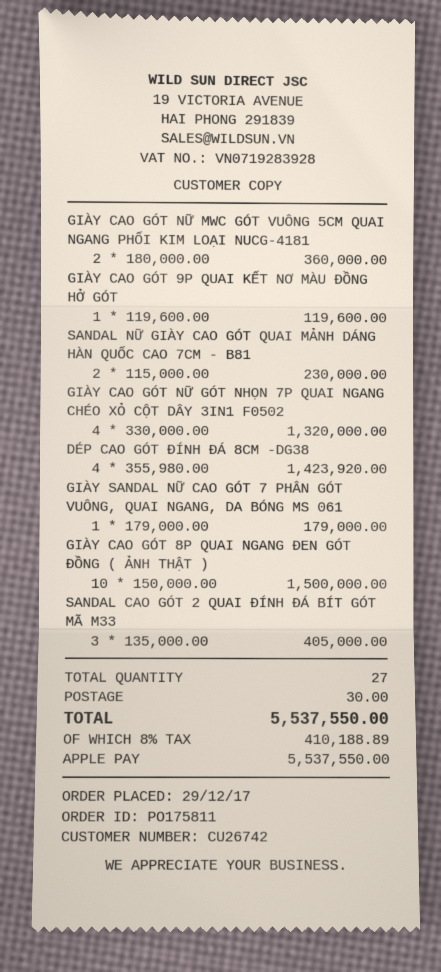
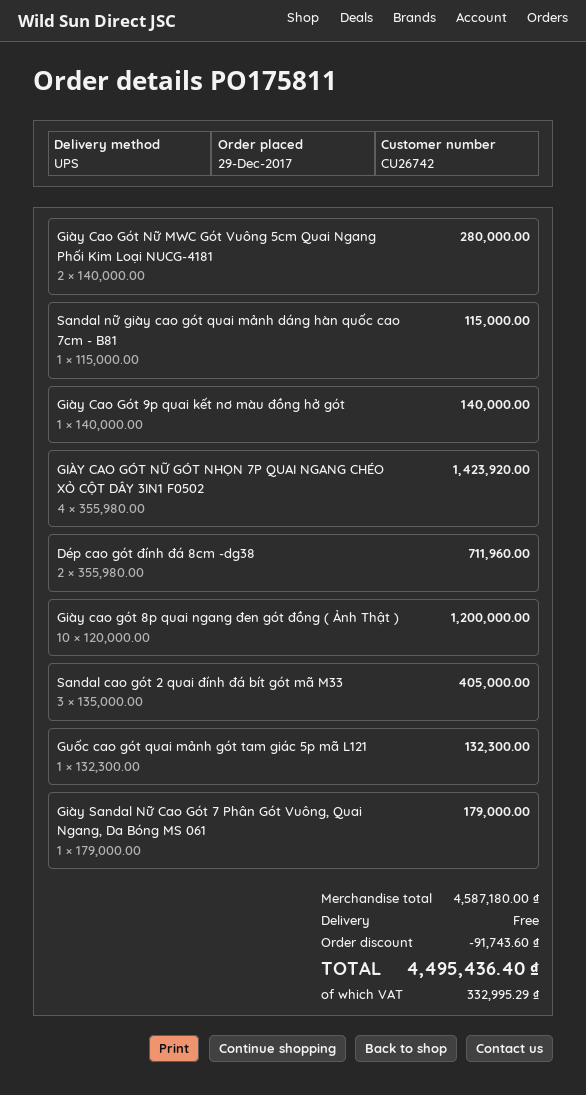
GIÀY CAO GÓT NỮ MWC GÓT VUÔNG 5CM QUAI NGANG PHỐI KIM LOẠI NUCG-4181: 2 x 180000.00 = 360000.00 -> 2 x 140000.00 = 280000.00
GIÀY CAO GÓT 9P QUAI KẾT NƠ MÀU ĐỒNG HỞ GÓT: 1 x 119600.00 = 119600.00 -> 1 x 140000.00 = 140000.00
SANDAL NỮ GIÀY CAO GÓT QUAI MẢNH DÁNG HÀN QUỐC CAO 7CM - B81: 2 x 115000.00 = 230000.00 -> 1 x 115000.00 = 115000.00
GIÀY CAO GÓT NỮ GÓT NHỌN 7P QUAI NGANG CHÉO XỎ CỘT DÂY 3IN1 F0502: 4 x 330000.00 = 1320000.00 -> 4 x 355980.00 = 1423920.00
DÉP CAO GÓT ĐÍNH ĐÁ 8CM -DG38: 4 x 355980.00 = 1423920.00 -> 2 x 355980.00 = 711960.00
GIÀY CAO GÓT 8P QUAI NGANG ĐEN GÓT ĐỒNG ( ẢNH THẬT ): 10 x 150000.00 = 1500000.00 -> 10 x 120000.00 = 1200000.00
Guốc cao gót quai mảnh gót tam giác 5p mã L121: none -> 1 x 132300.00 = 132300.00
discount: none -> 91743.60
shipping: 30.00 -> 0.00
tax: 410188.89 -> 332995.29
total: 5537550.00 -> 4495436.40

